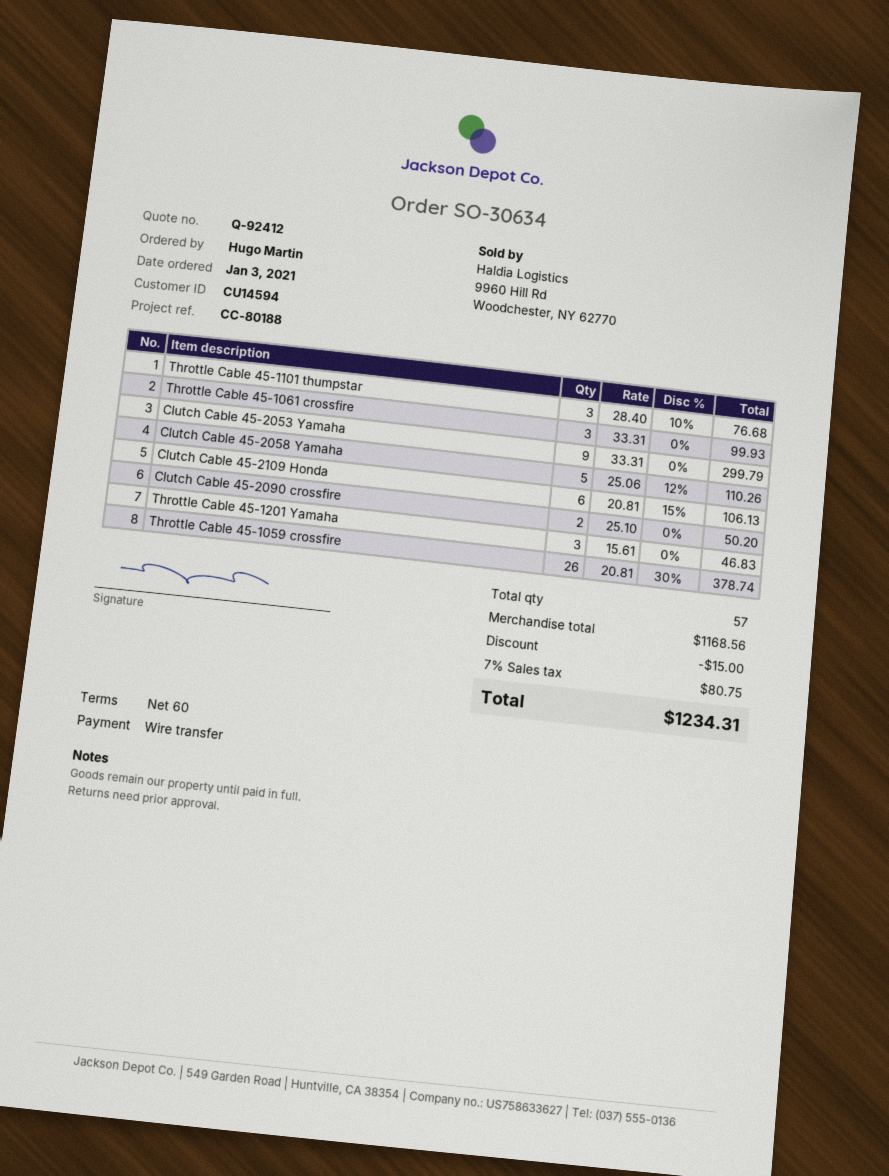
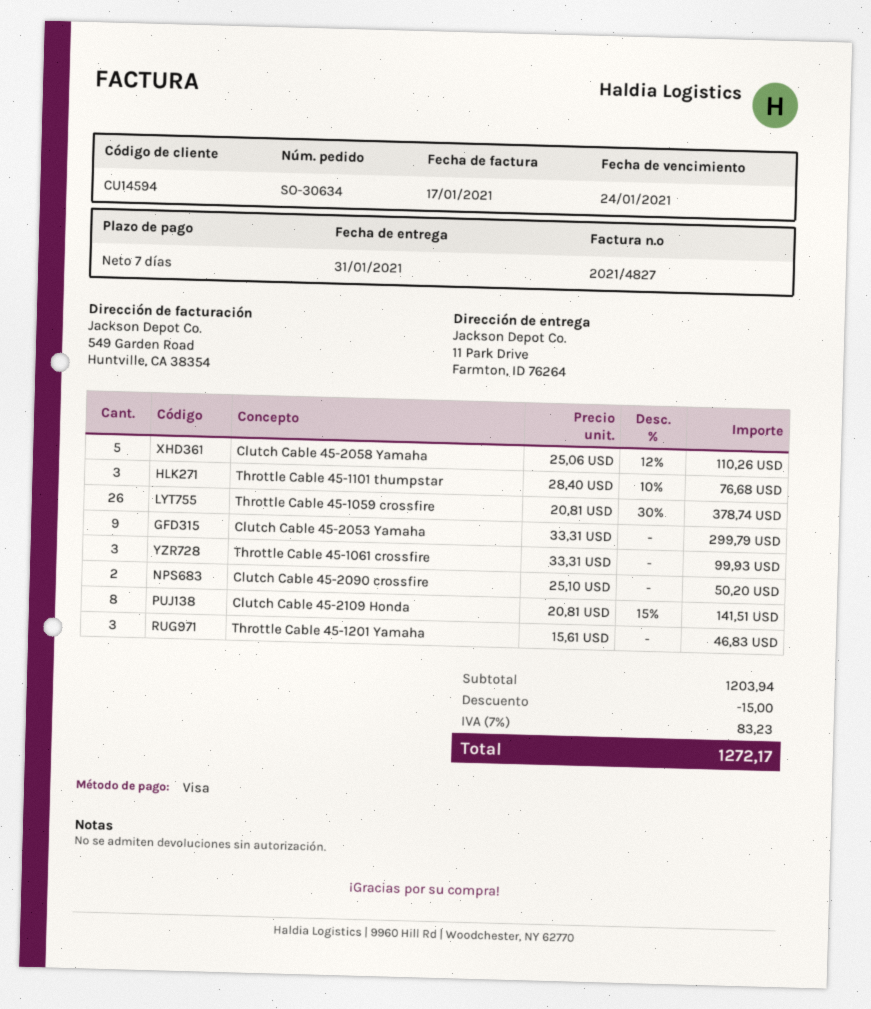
payment terms: 60 days -> 7 days
payment method: bank transfer -> Visa
Clutch Cable 45-2109 Honda: 6 x 20.81 - 15% = 106.13 -> 8 x 20.81 - 15% = 141.51
subtotal: 1168.56 -> 1203.94
tax: 7% = 80.75 -> 7% = 83.23
total: 1234.31 -> 1272.17

